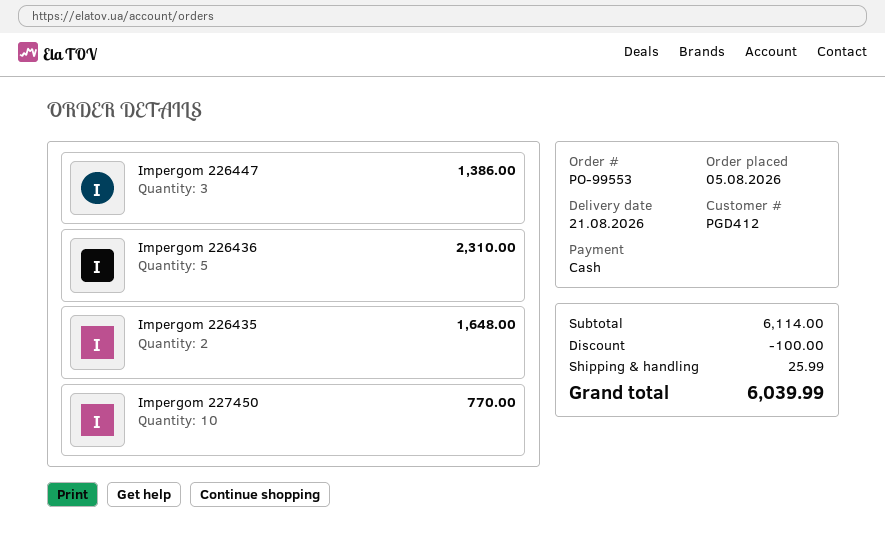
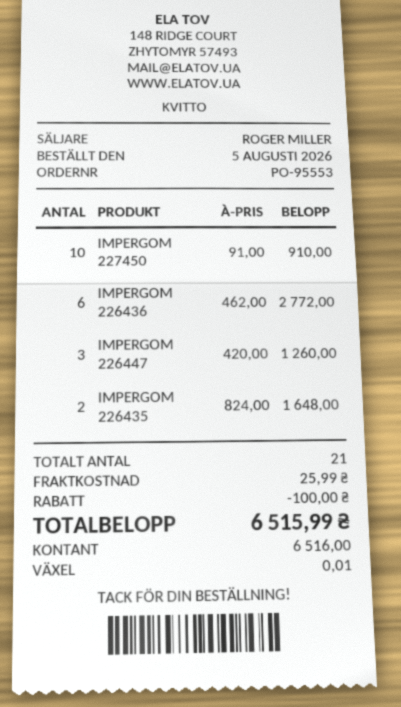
order number: PO-99553 -> PO-95553
Impergom 226447: 3 for 1386.00 -> 3 for 1260.00
Impergom 226436: 5 for 2310.00 -> 6 for 2772.00
Impergom 227450: 10 for 770.00 -> 10 for 910.00
total: 6039.99 -> 6515.99

